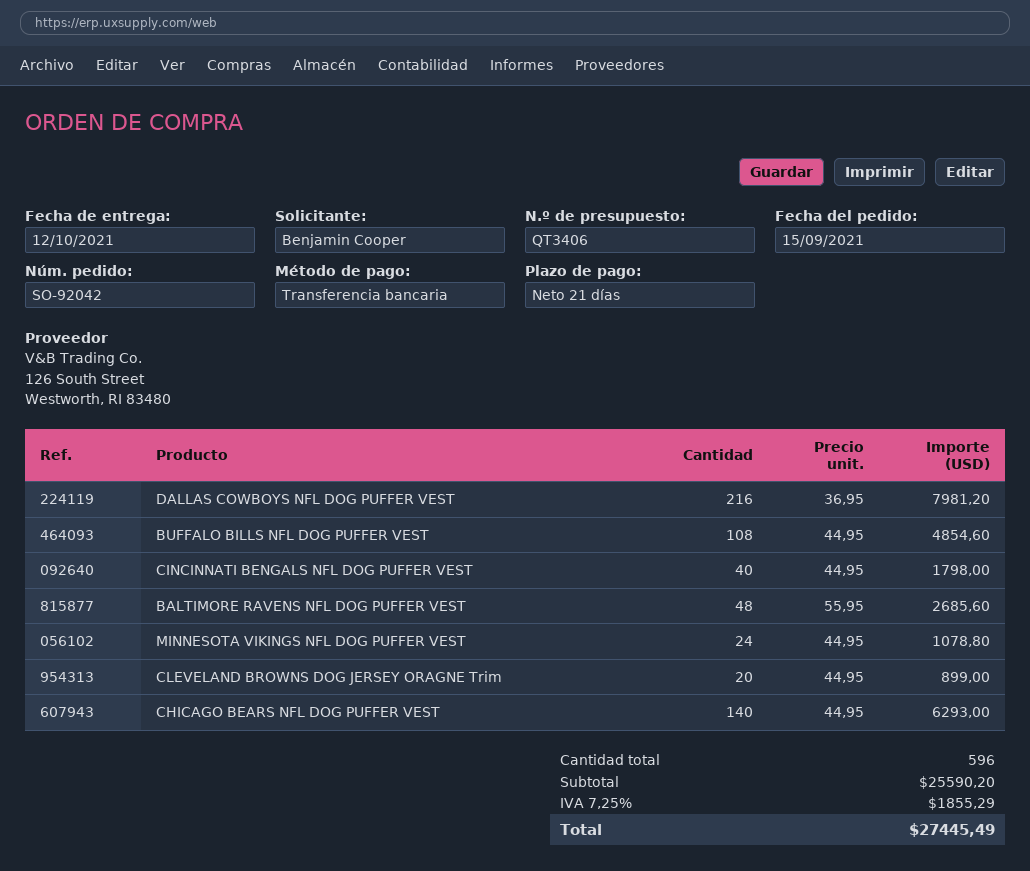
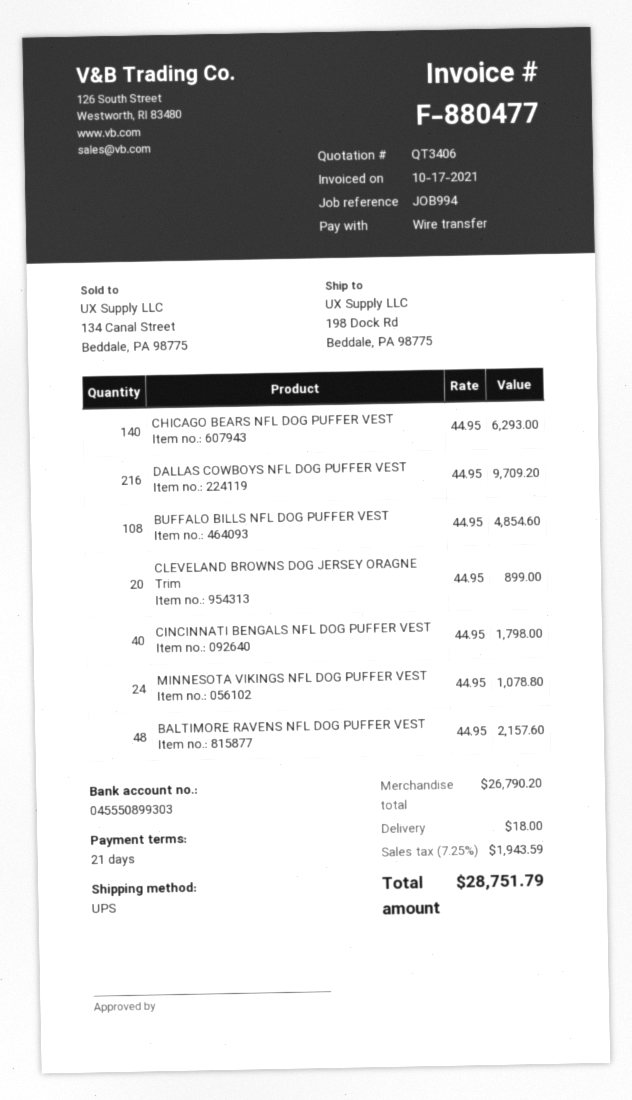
DALLAS COWBOYS NFL DOG PUFFER VEST: 216 x 36.95 = 7981.20 -> 216 x 44.95 = 9709.20
BALTIMORE RAVENS NFL DOG PUFFER VEST: 48 x 55.95 = 2685.60 -> 48 x 44.95 = 2157.60
subtotal: 25590.20 -> 26790.20
shipping: none -> 18.00
tax: 7.25% = 1855.29 -> 7.25% = 1943.59
total: 27445.49 -> 28751.79

